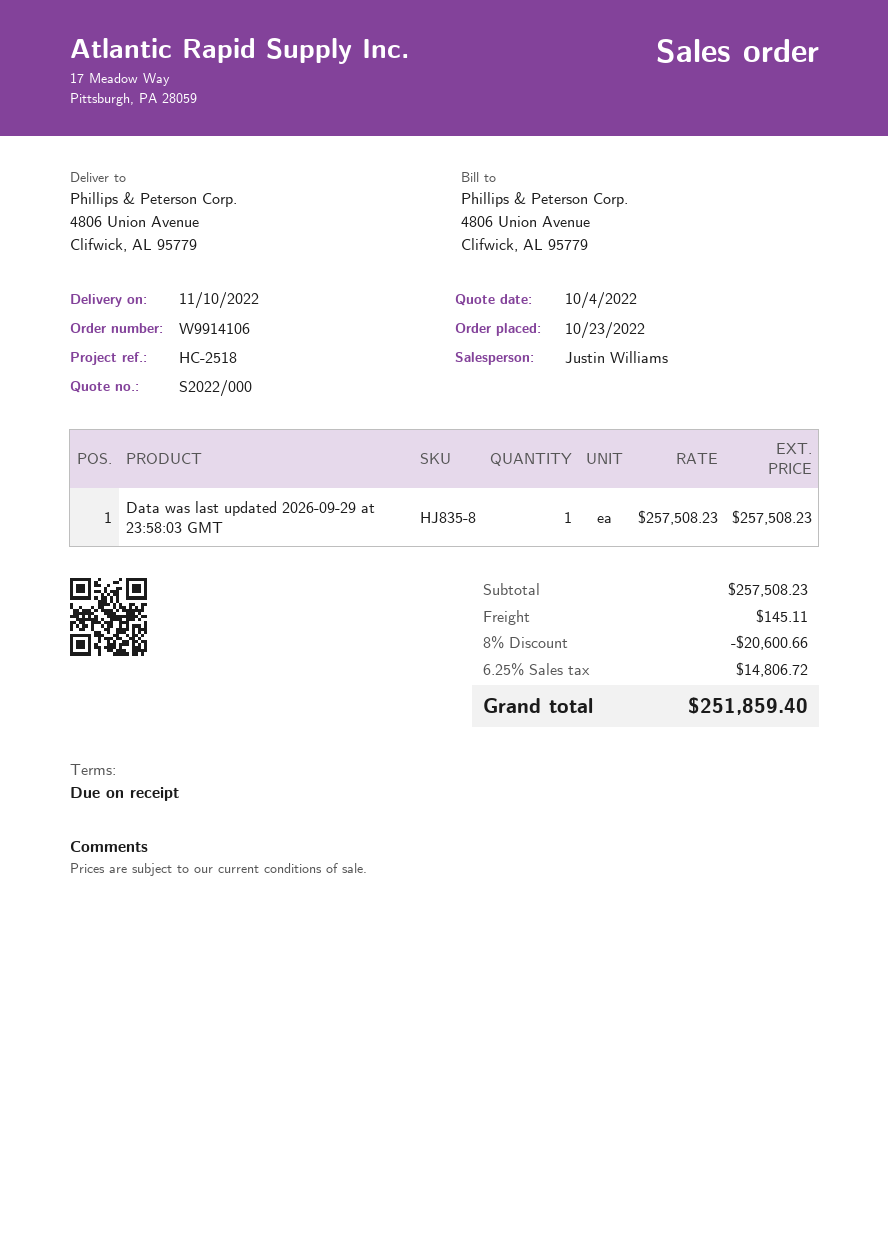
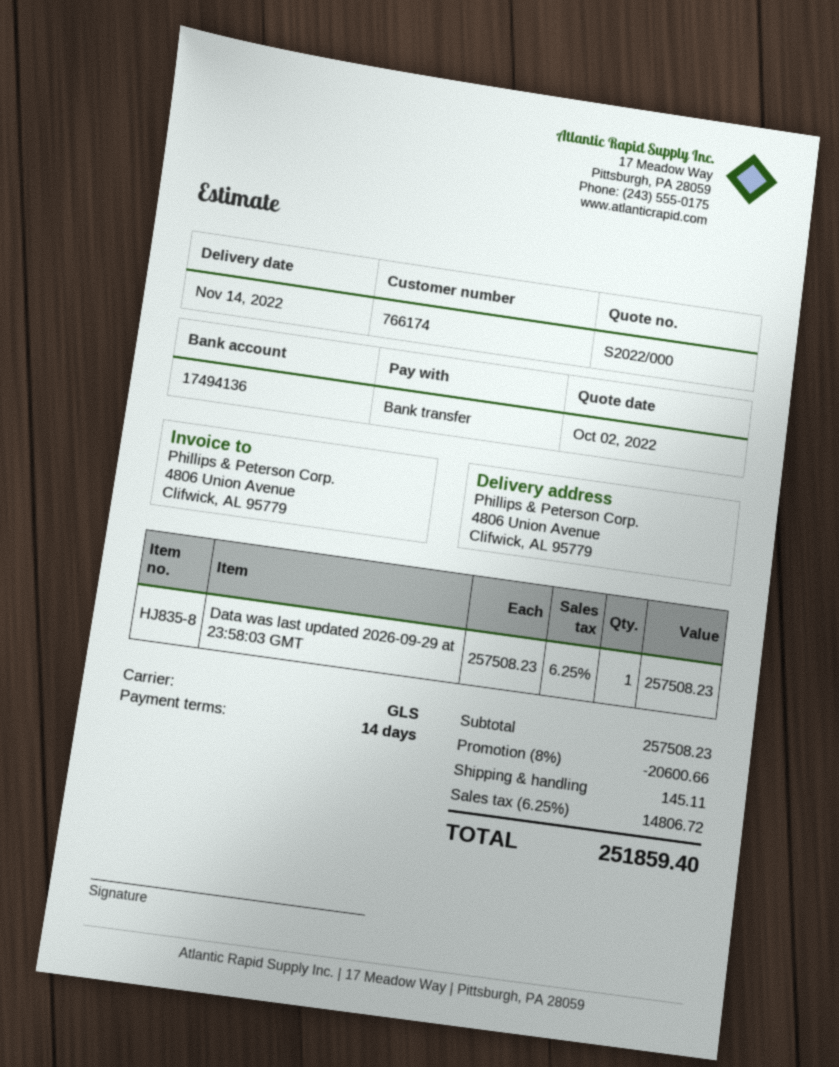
quote date: 2022-10-04 -> 2022-10-02
delivery date: 2022-11-10 -> 2022-11-14
payment terms: on receipt -> 14 days

